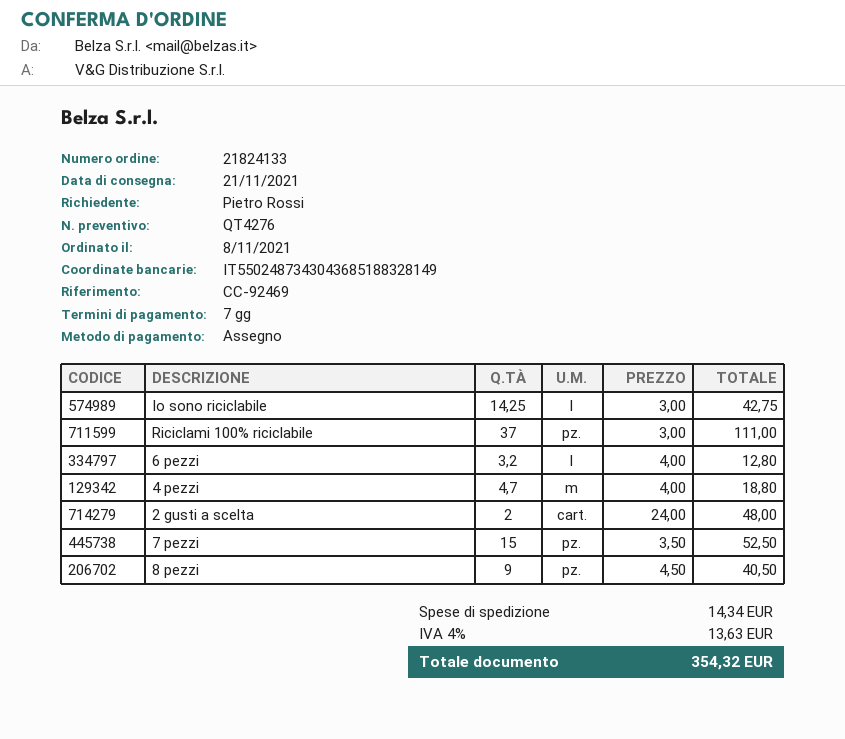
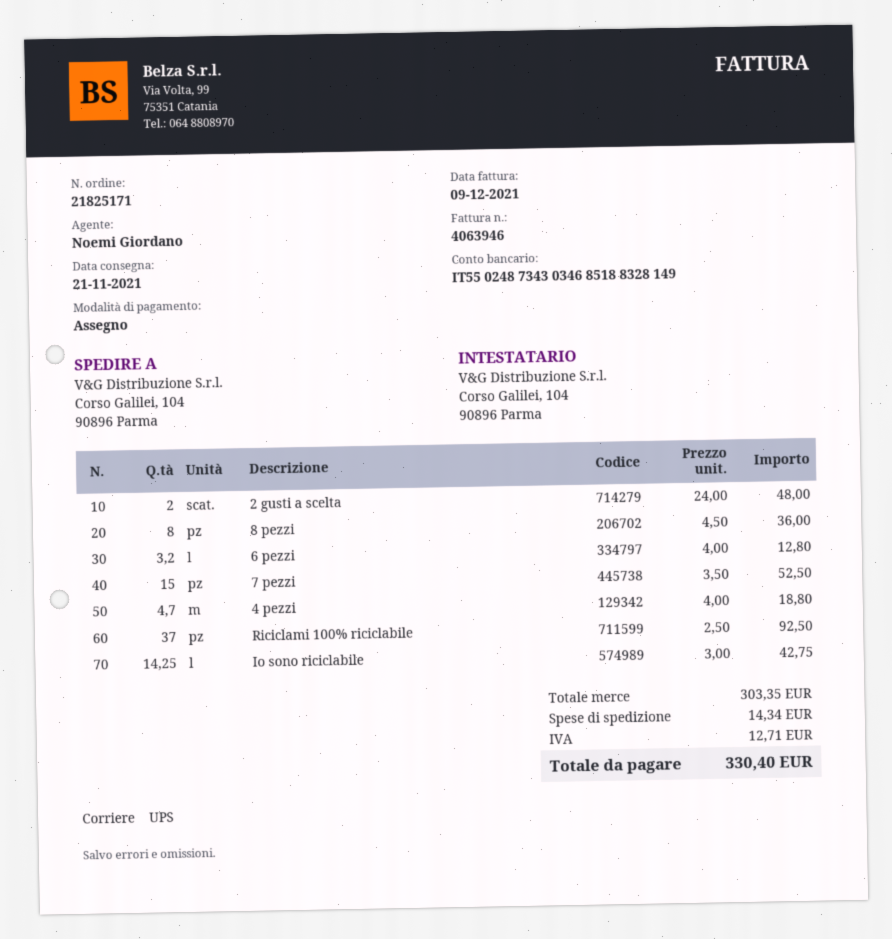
order number: 21824133 -> 21825171
bank account: IT5502487343043685188328149 -> IT5502487343034685188328149
Riciclami 100% riciclabile: 37 x 3.00 = 111.00 -> 37 x 2.50 = 92.50
8 pezzi: 9 x 4.50 = 40.50 -> 8 x 4.50 = 36.00
tax: 13.63 -> 12.71
total: 354.32 -> 330.40

